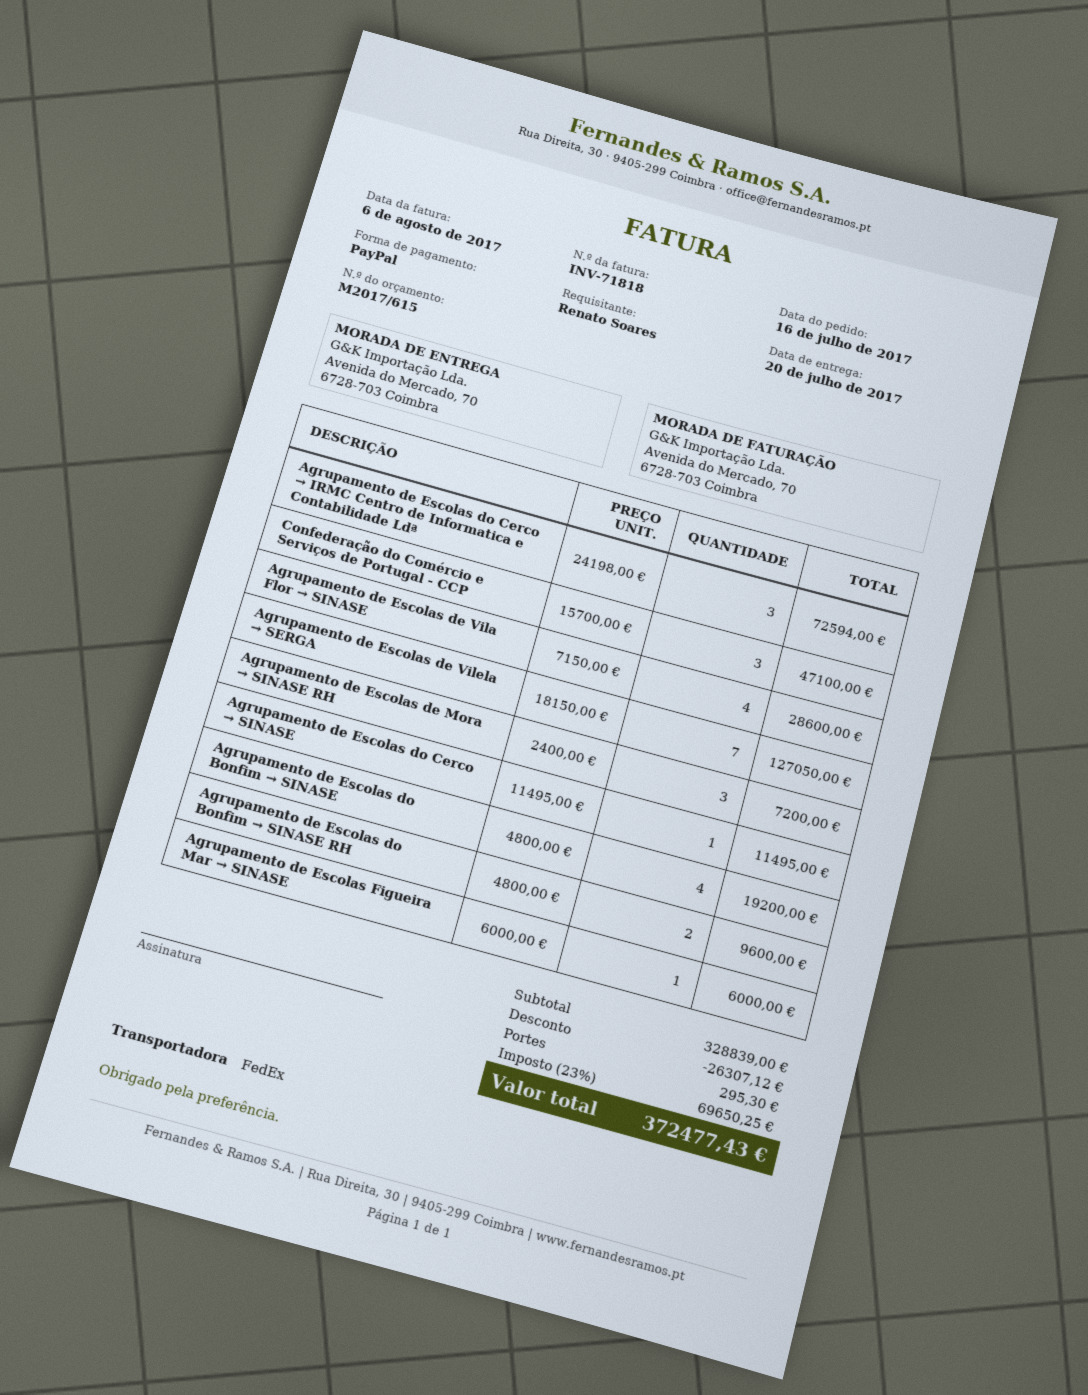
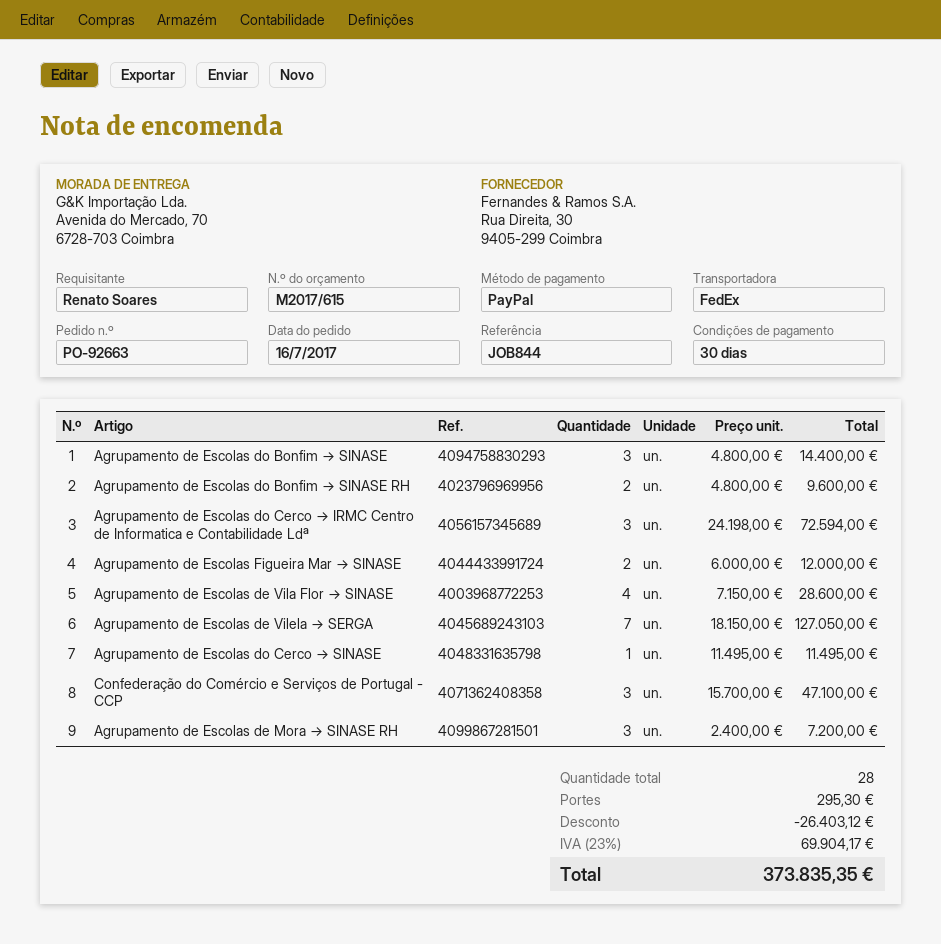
Agrupamento de Escolas do Bonfim → SINASE: 4 x 4800.00 = 19200.00 -> 3 x 4800.00 = 14400.00
Agrupamento de Escolas Figueira Mar → SINASE: 1 x 6000.00 = 6000.00 -> 2 x 6000.00 = 12000.00
discount: 26307.12 -> 26403.12
tax: 23% = 69650.25 -> 23% = 69904.17
total: 372477.43 -> 373835.35

